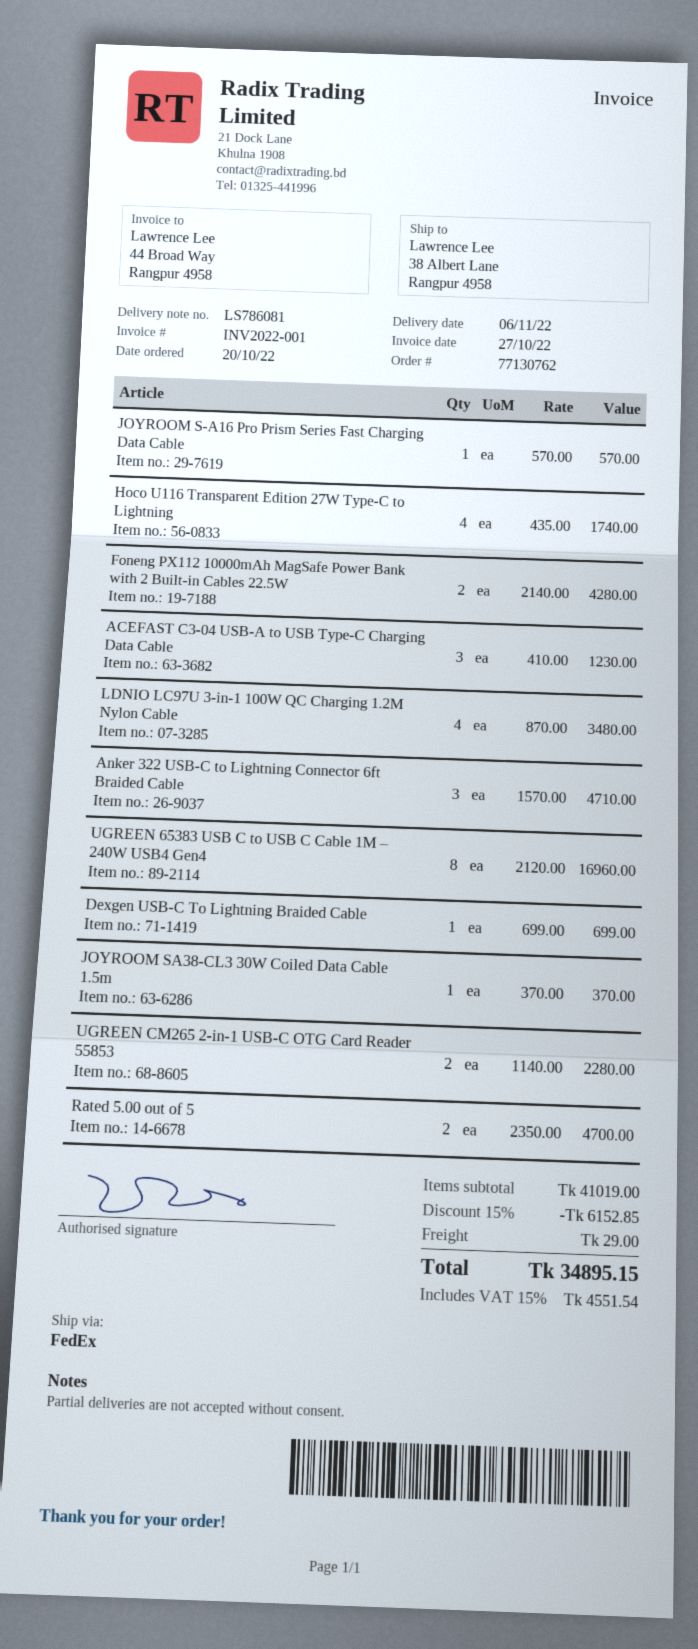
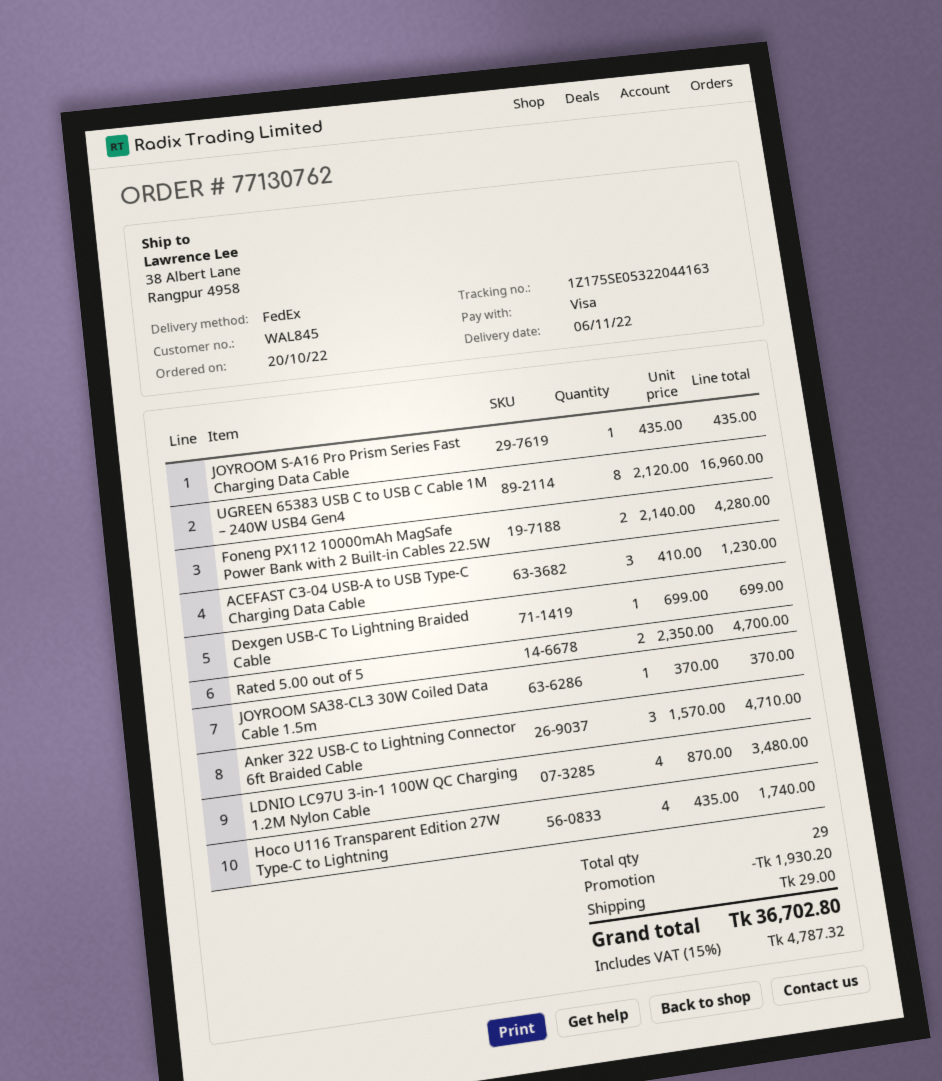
JOYROOM S-A16 Pro Prism Series Fast Charging Data Cable: 1 x 570.00 = 570.00 -> 1 x 435.00 = 435.00
UGREEN CM265 2-in-1 USB-C OTG Card Reader 55853: 2 x 1140.00 = 2280.00 -> none
discount: 6152.85 -> 1930.20
tax: 15% = 4551.54 -> 15% = 4787.32
total: 34895.15 -> 36702.80

